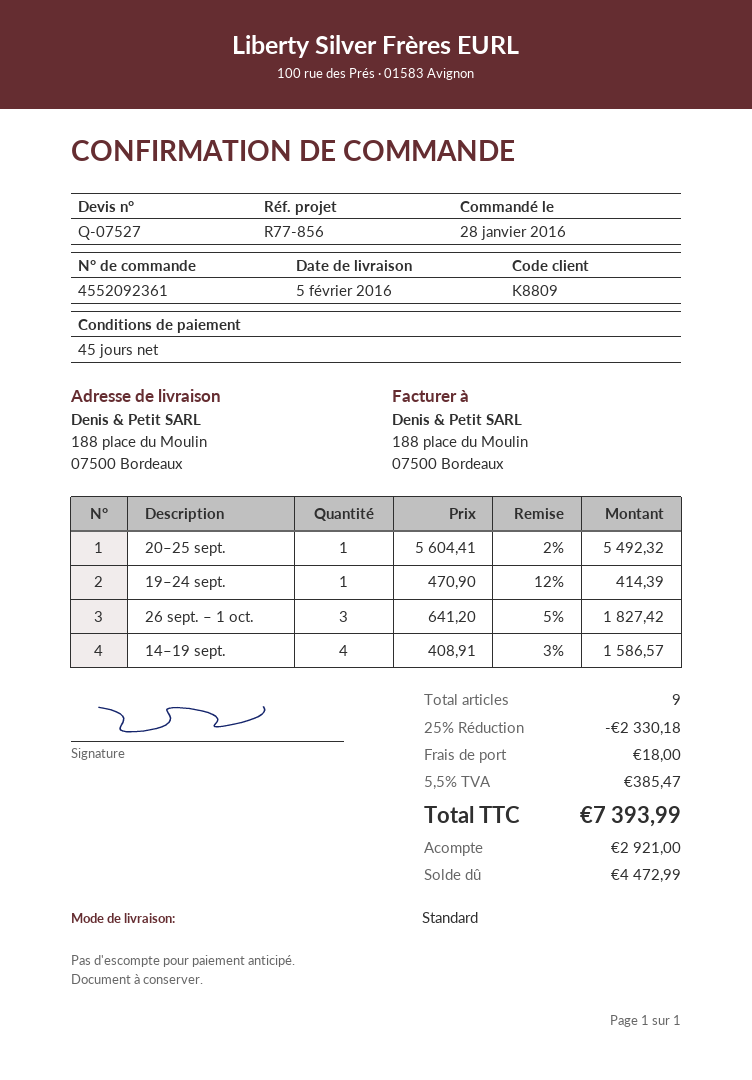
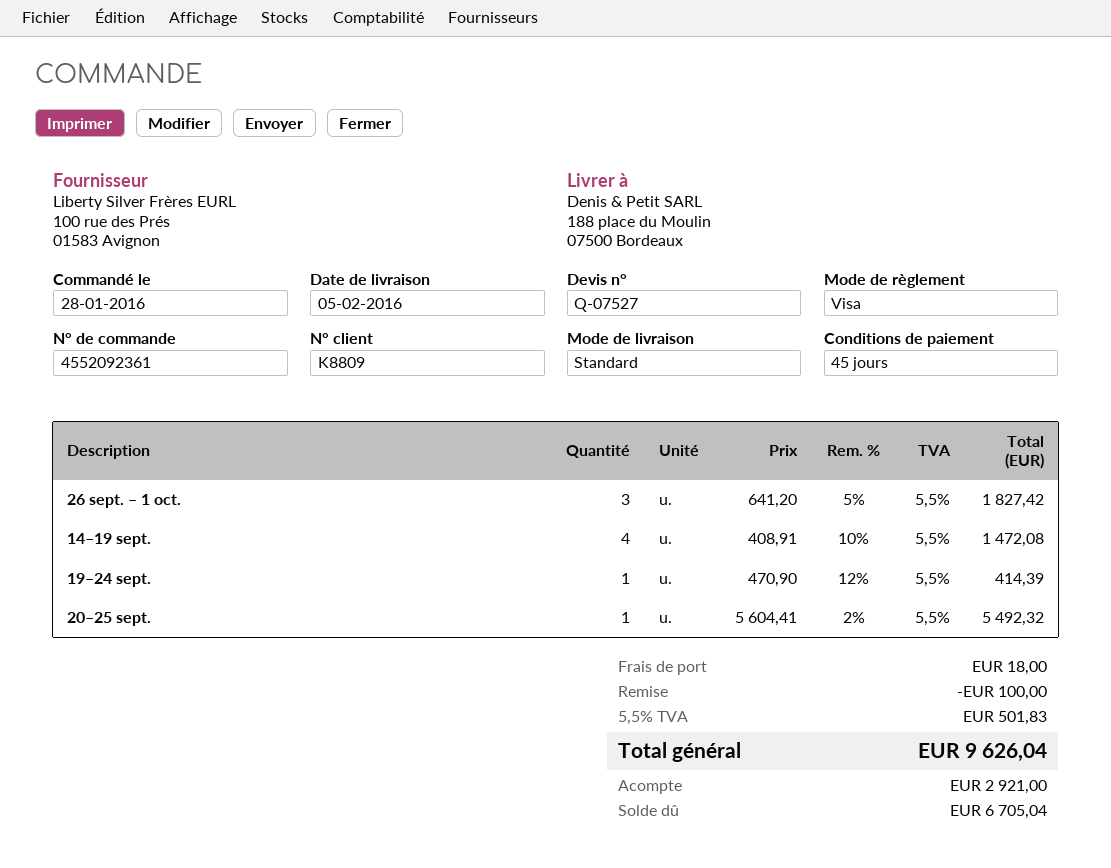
14–19 sept.: 4 x 408.91 - 3% = 1586.57 -> 4 x 408.91 - 10% = 1472.08
discount: 2330.18 -> 100.00
tax: 5.5% = 385.47 -> 5.5% = 501.83
total: 7393.99 -> 9626.04
balance: 4472.99 -> 6705.04

